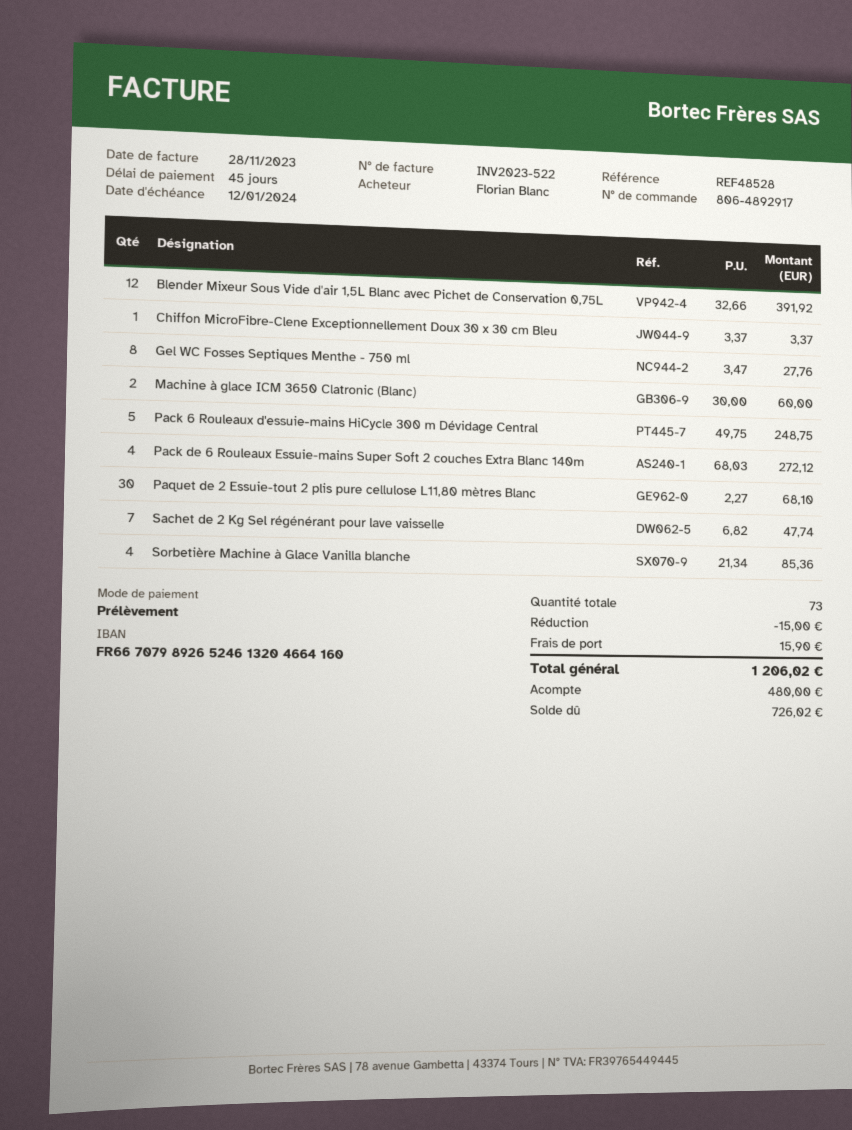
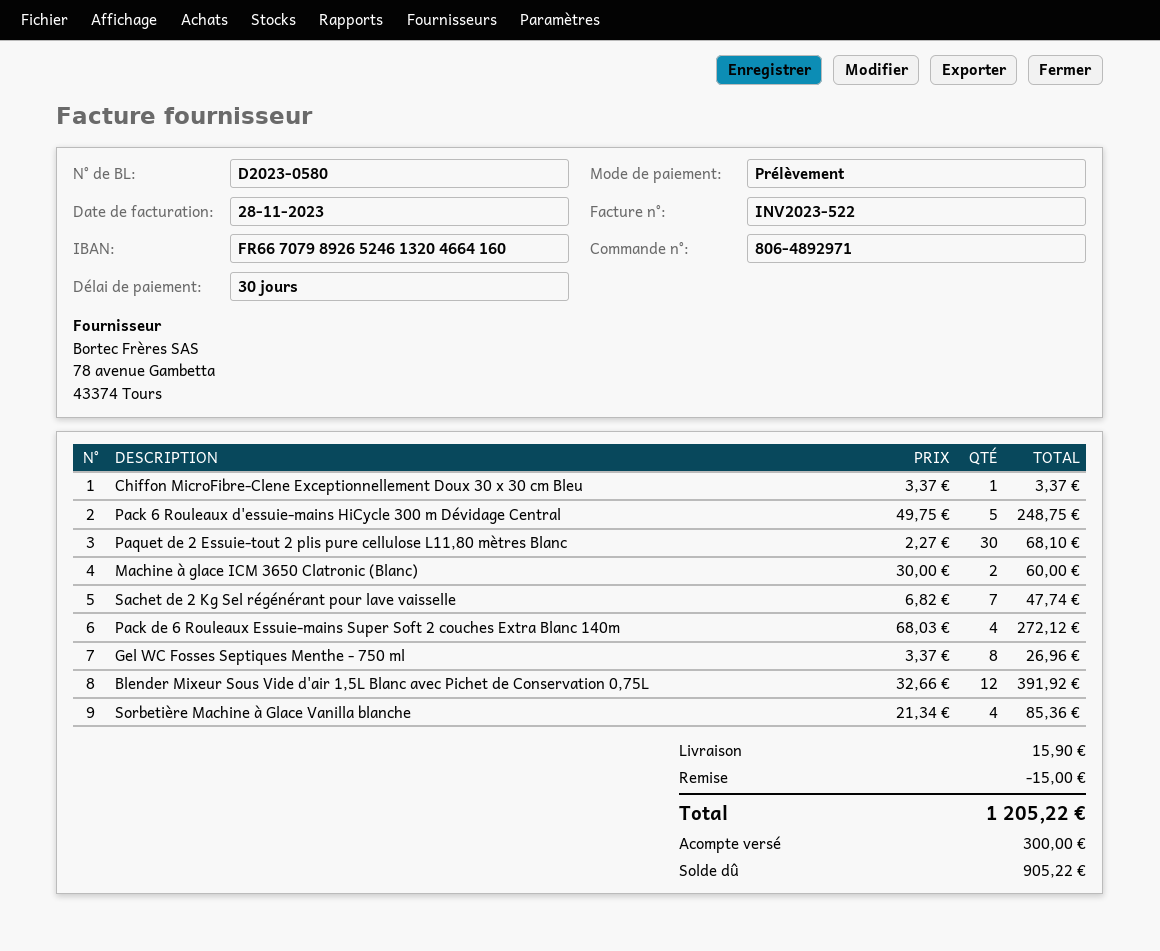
order number: 806-4892917 -> 806-4892971
payment terms: 45 days -> 30 days
Gel WC Fosses Septiques Menthe - 750 ml: 8 x 3.47 = 27.76 -> 8 x 3.37 = 26.96
total: 1206.02 -> 1205.22
deposit: 480.00 -> 300.00
balance: 726.02 -> 905.22

